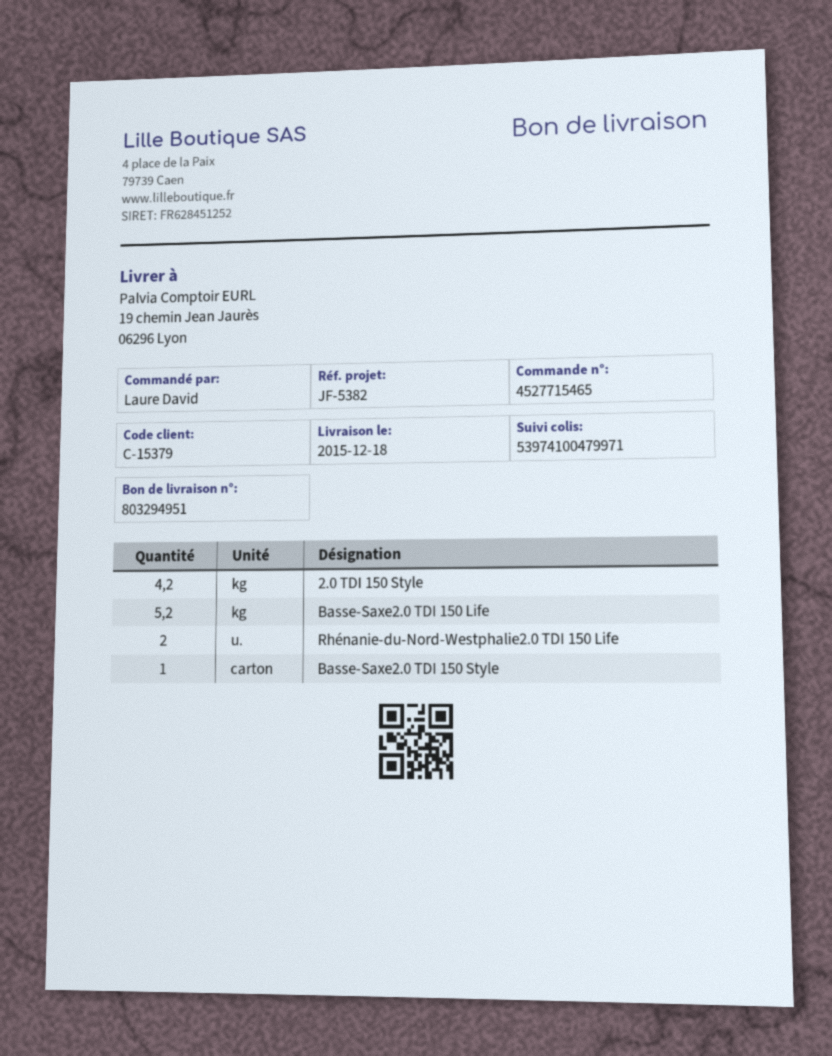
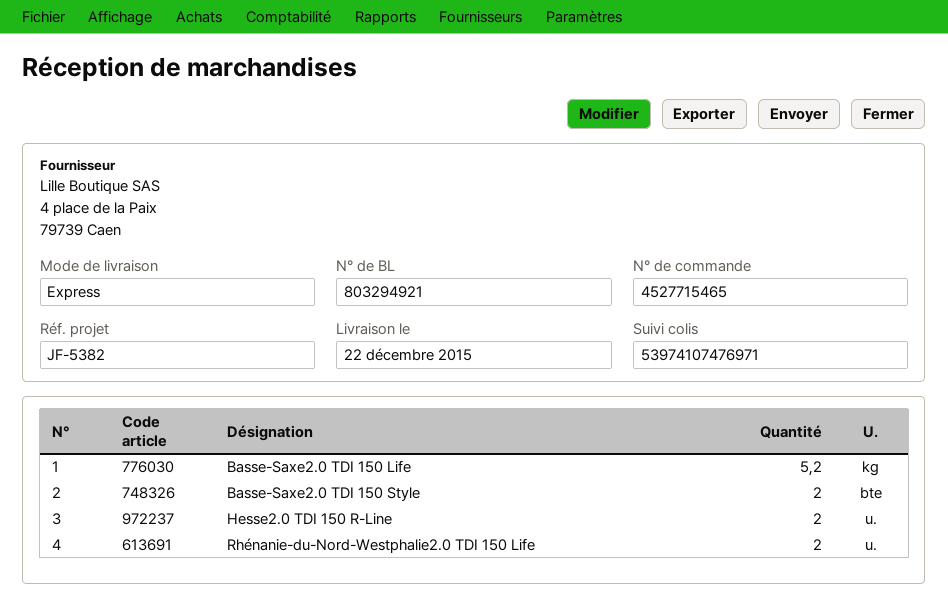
delivery note number: 803294951 -> 803294921
delivery date: 2015-12-18 -> 2015-12-22
tracking number: 53974100479971 -> 53974107476971
2.0 TDI 150 Style: 4.2 -> none
Basse-Saxe2.0 TDI 150 Style: 1 -> 2
Hesse2.0 TDI 150 R-Line: none -> 2

